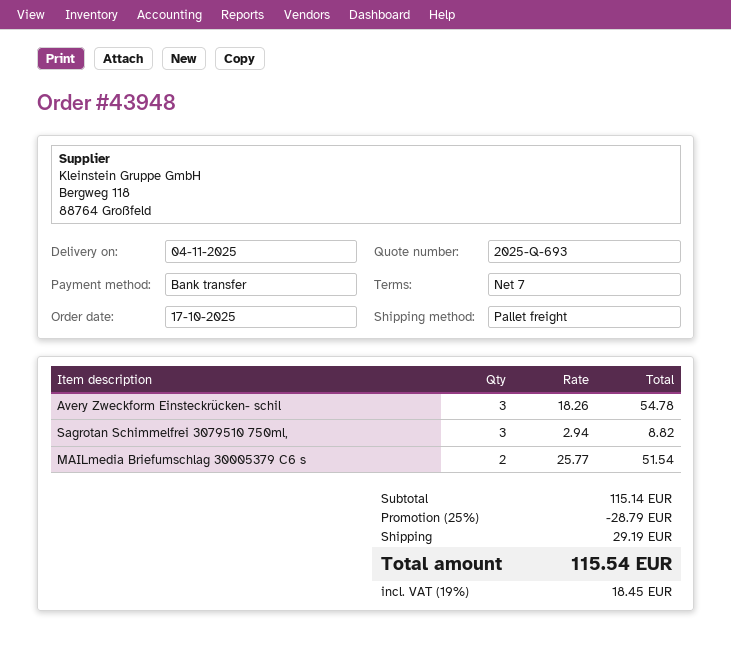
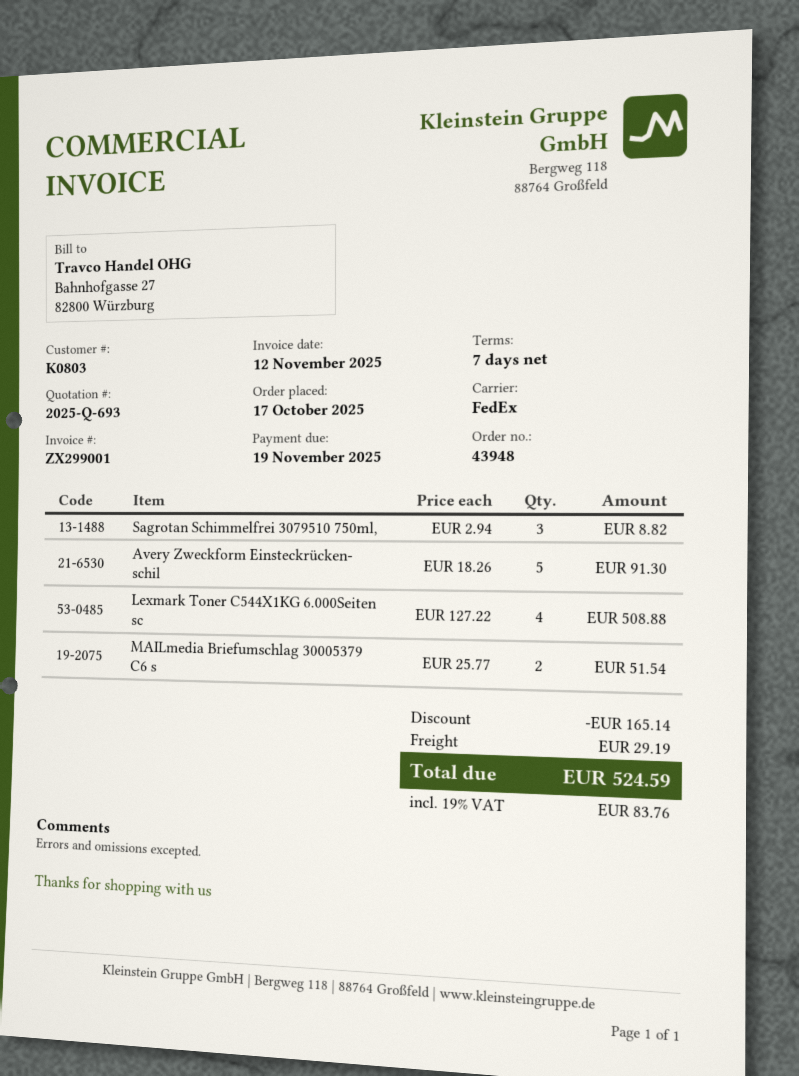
shipping method: pallet freight -> FedEx
Avery Zweckform Einsteckrücken- schil: 3 x 18.26 = 54.78 -> 5 x 18.26 = 91.30
Lexmark Toner C544X1KG 6.000Seiten sc: none -> 4 x 127.22 = 508.88
discount: 28.79 -> 165.14
tax: 19% = 18.45 -> 19% = 83.76
total: 115.54 -> 524.59

